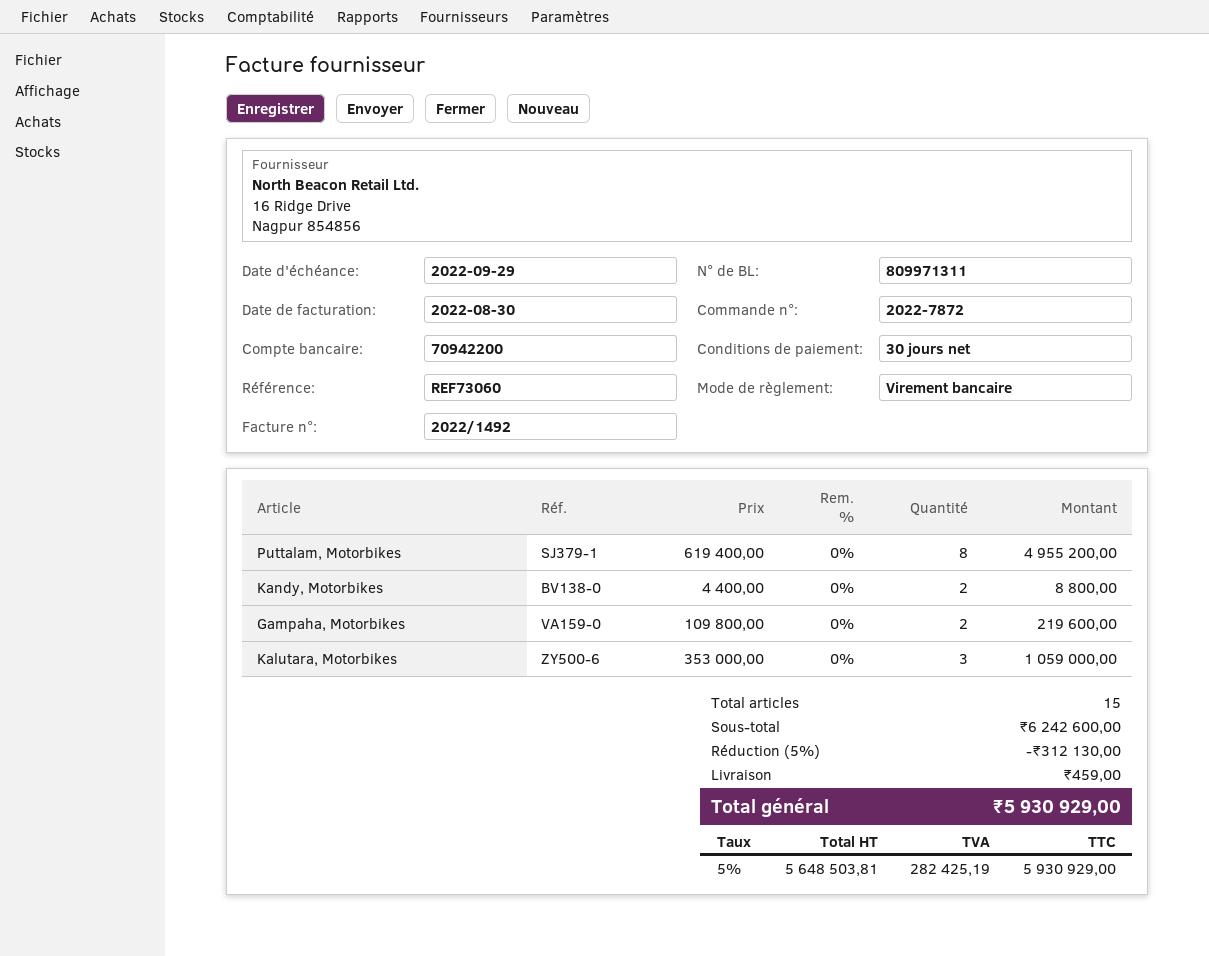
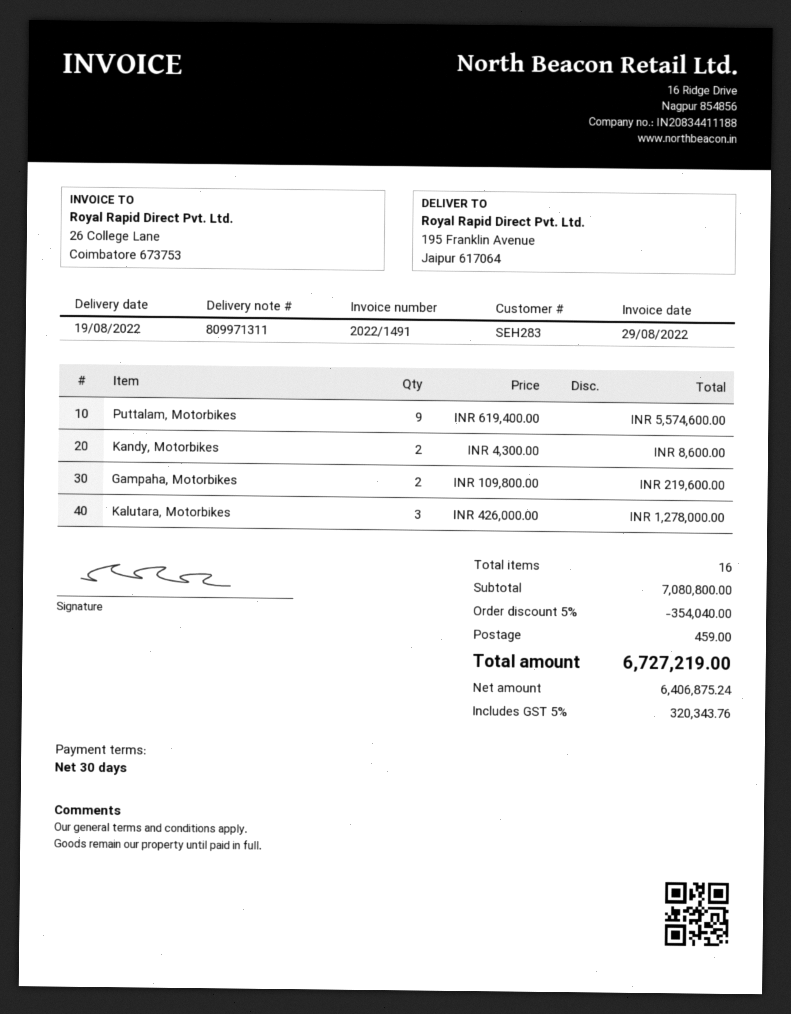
invoice number: 2022/1492 -> 2022/1491
invoice date: 2022-08-30 -> 2022-08-29
Puttalam, Motorbikes: 8 x 619400.00 = 4955200.00 -> 9 x 619400.00 = 5574600.00
Kandy, Motorbikes: 2 x 4400.00 = 8800.00 -> 2 x 4300.00 = 8600.00
Kalutara, Motorbikes: 3 x 353000.00 = 1059000.00 -> 3 x 426000.00 = 1278000.00
total quantity: 15 -> 16
subtotal: 6242600.00 -> 7080800.00
discount: 5% = 312130.00 -> 5% = 354040.00
net: 5648503.81 -> 6406875.24
tax: 5% = 282425.19 -> 5% = 320343.76
total: 5930929.00 -> 6727219.00

